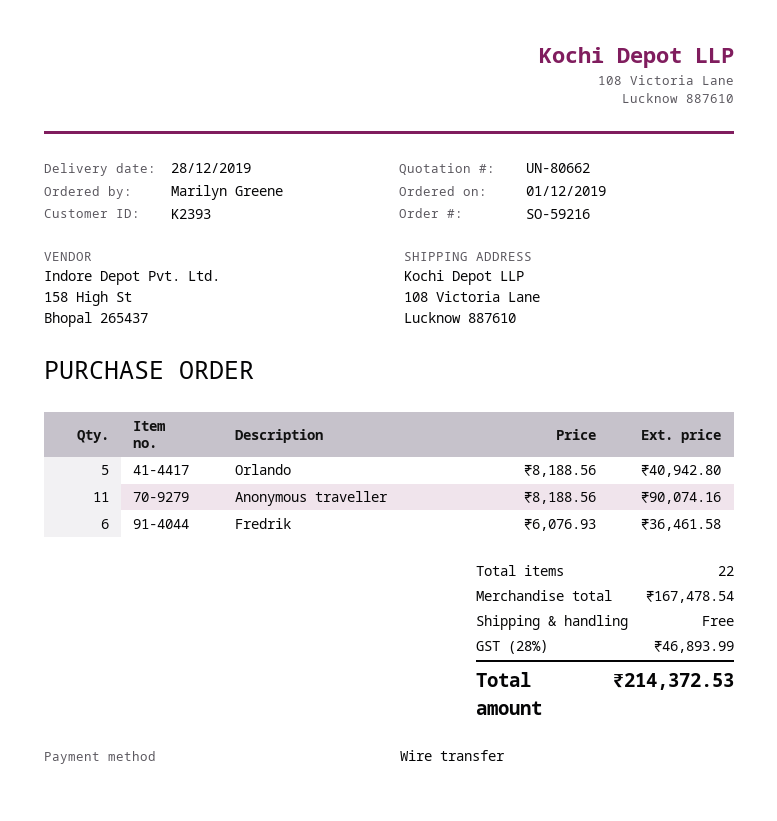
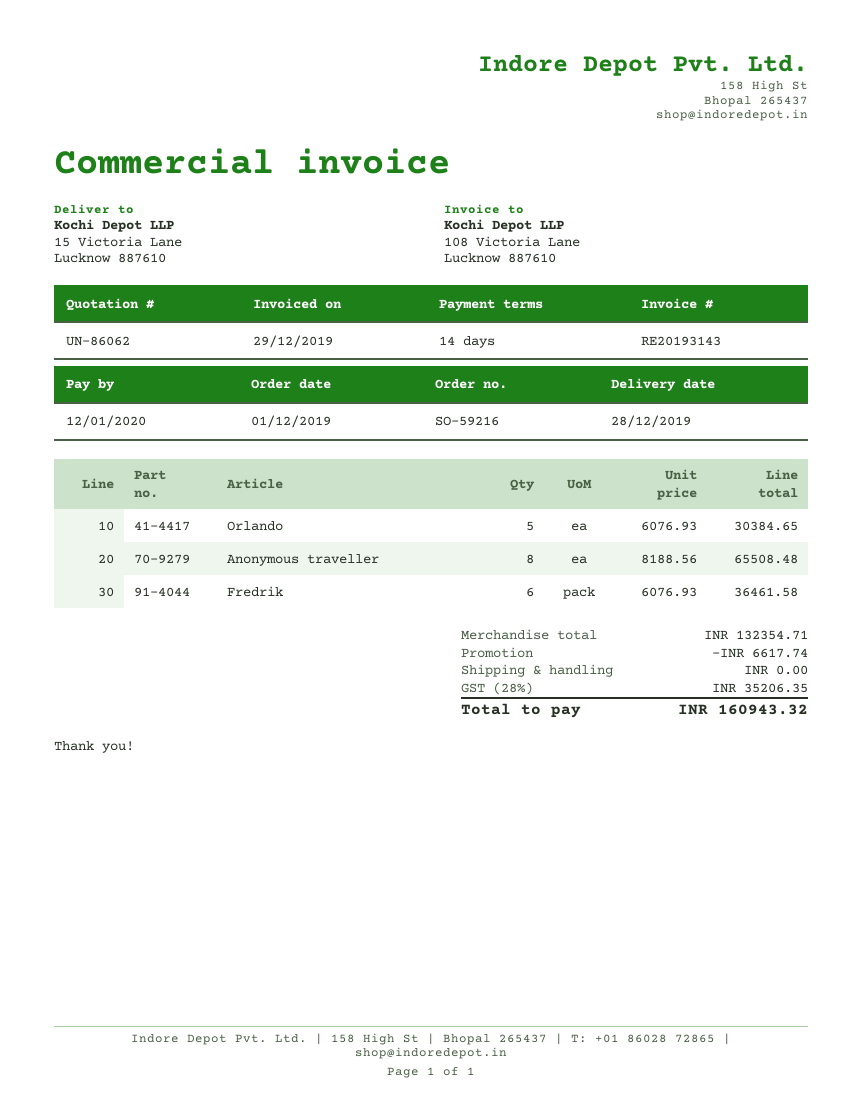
quote number: UN-80662 -> UN-86062
ship to: 108 Victoria Lane, Lucknow 887610 -> 15 Victoria Lane, Lucknow 887610
Orlando: 5 x 8188.56 = 40942.80 -> 5 x 6076.93 = 30384.65
Anonymous traveller: 11 x 8188.56 = 90074.16 -> 8 x 8188.56 = 65508.48
subtotal: 167478.54 -> 132354.71
discount: none -> 6617.74
tax: 28% = 46893.99 -> 28% = 35206.35
total: 214372.53 -> 160943.32

